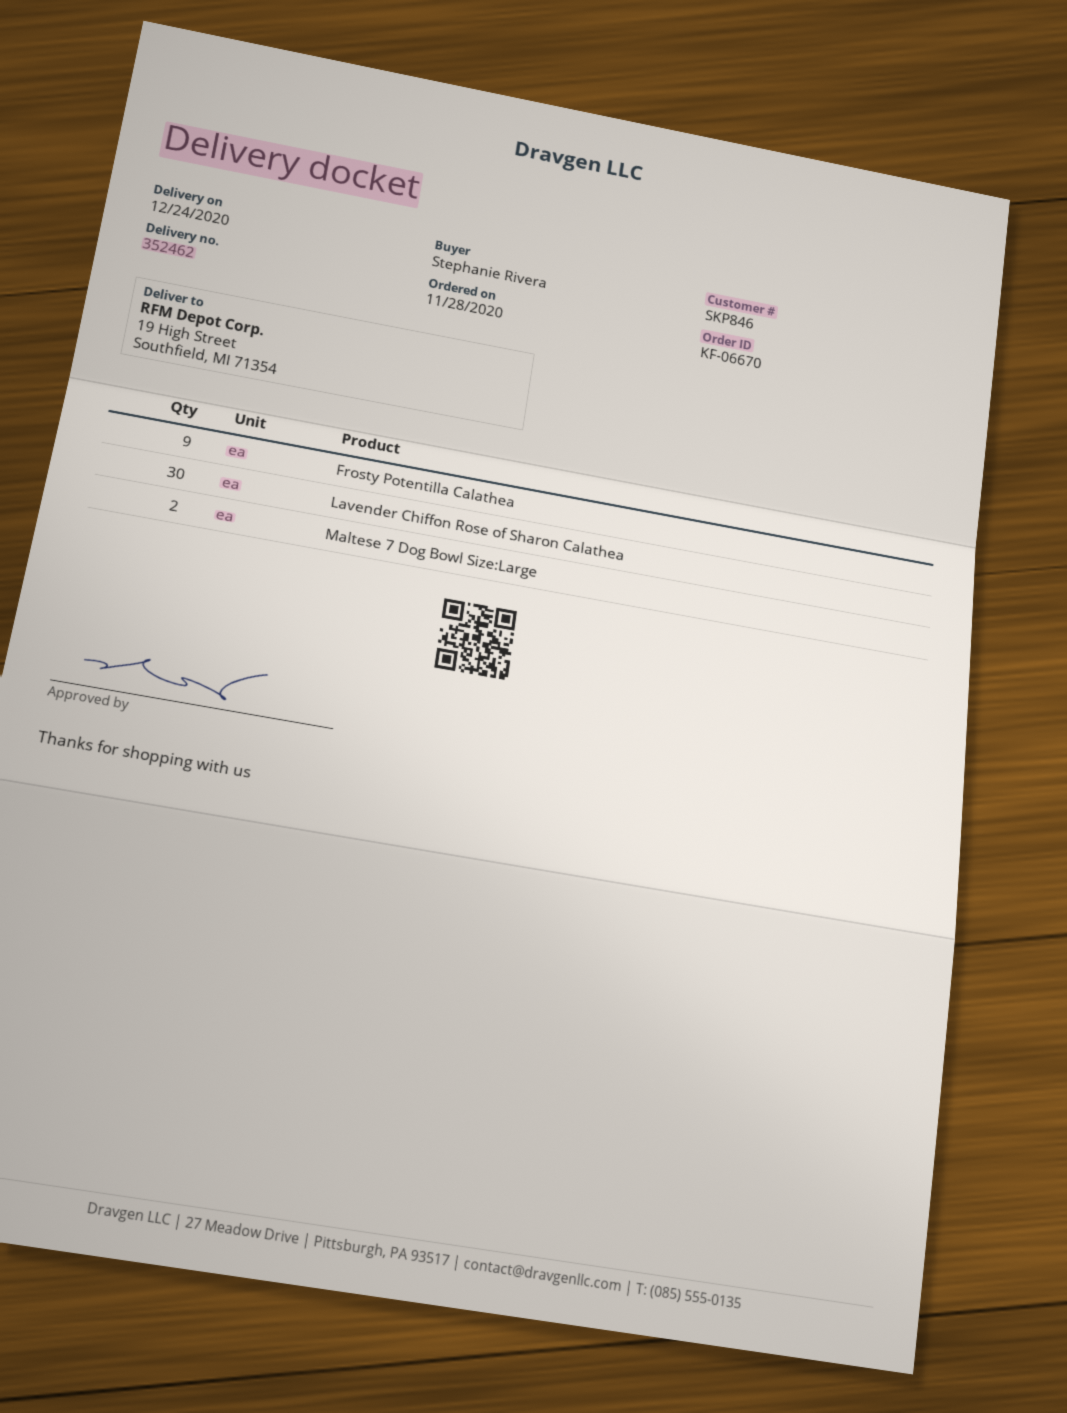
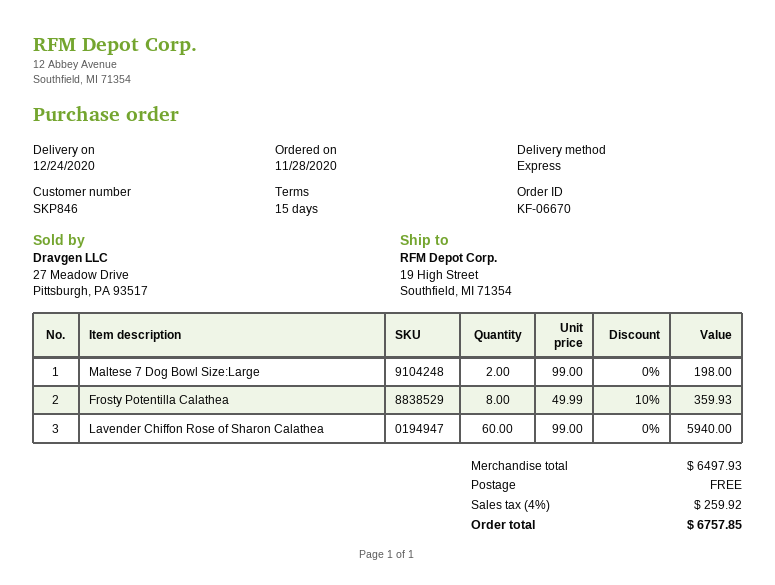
Frosty Potentilla Calathea: 9 -> 8
Lavender Chiffon Rose of Sharon Calathea: 30 -> 60

